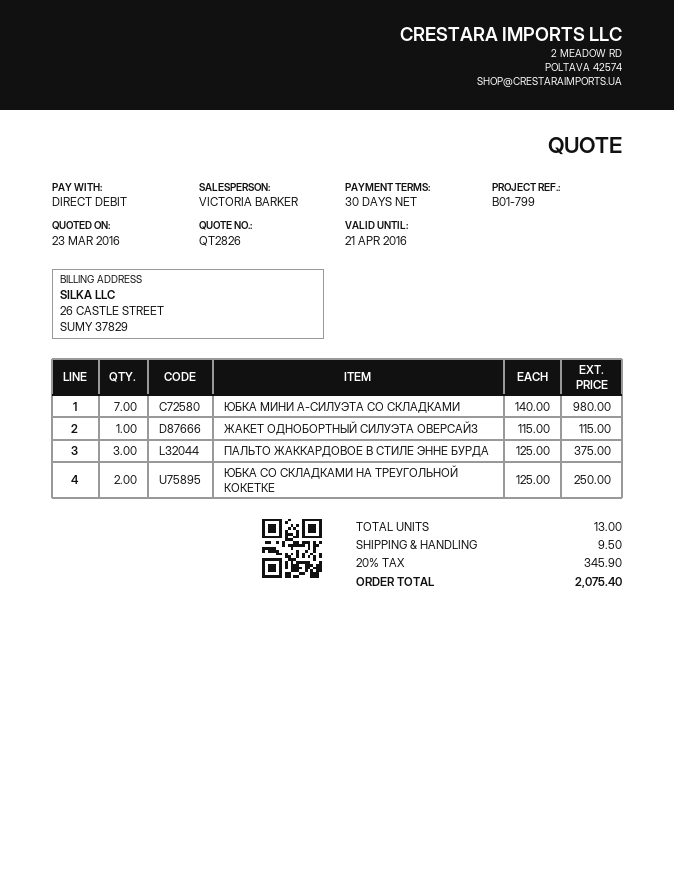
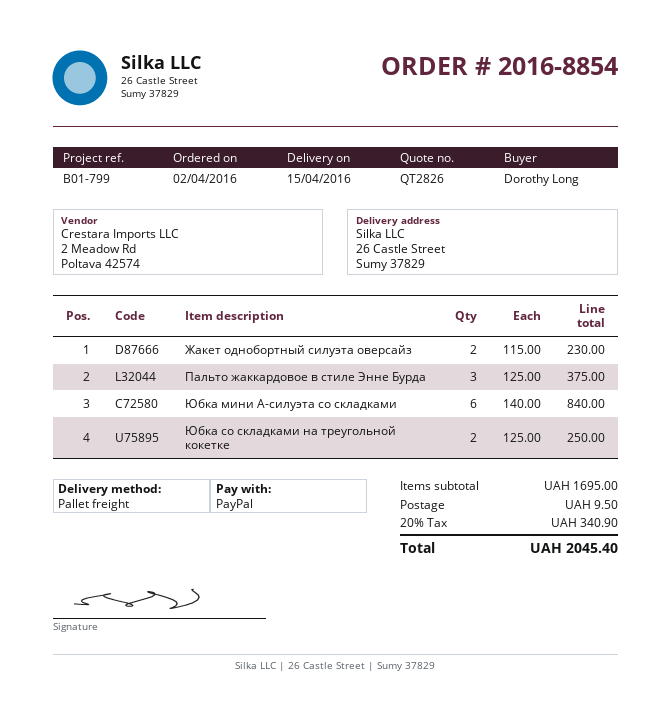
payment method: direct debit -> PayPal
ЮБКА МИНИ А-СИЛУЭТА СО СКЛАДКАМИ: 7 x 140.00 = 980.00 -> 6 x 140.00 = 840.00
ЖАКЕТ ОДНОБОРТНЫЙ СИЛУЭТА ОВЕРСАЙЗ: 1 x 115.00 = 115.00 -> 2 x 115.00 = 230.00
tax: 20% = 345.90 -> 20% = 340.90
total: 2075.40 -> 2045.40

